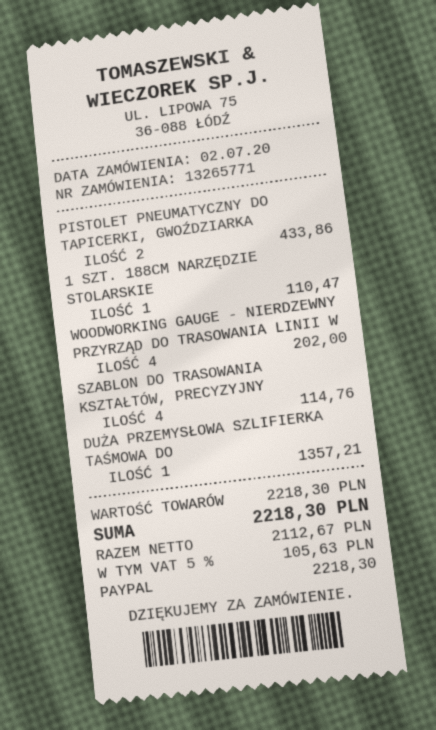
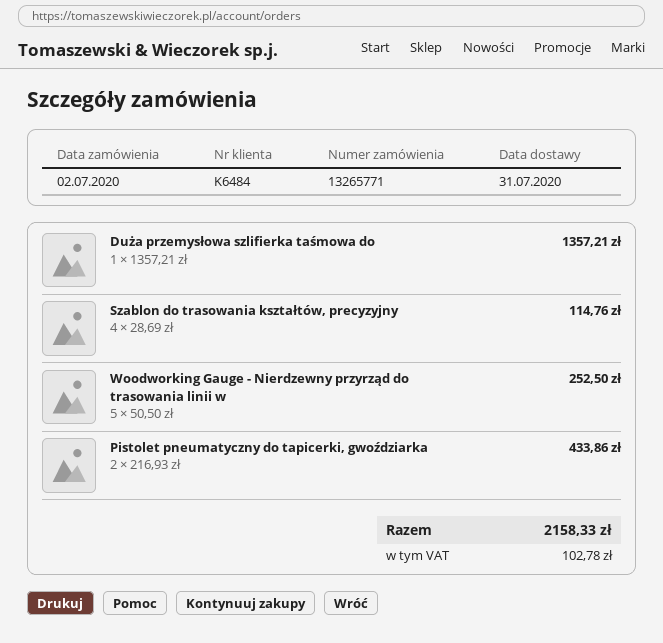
1 SZT. 188CM NARZĘDZIE STOLARSKIE: 1 for 110.47 -> none
WOODWORKING GAUGE - NIERDZEWNY PRZYRZĄD DO TRASOWANIA LINII W: 4 for 202.00 -> 5 for 252.50
tax: 105.63 -> 102.78
total: 2218.30 -> 2158.33

